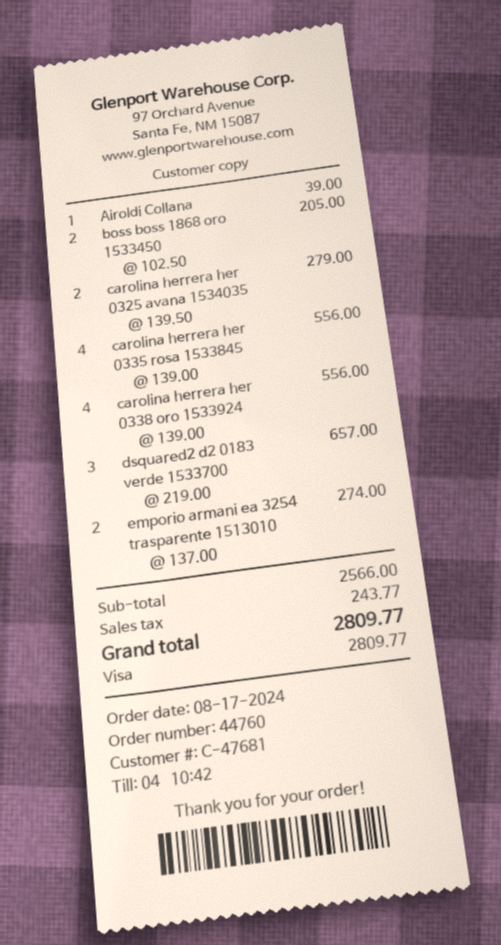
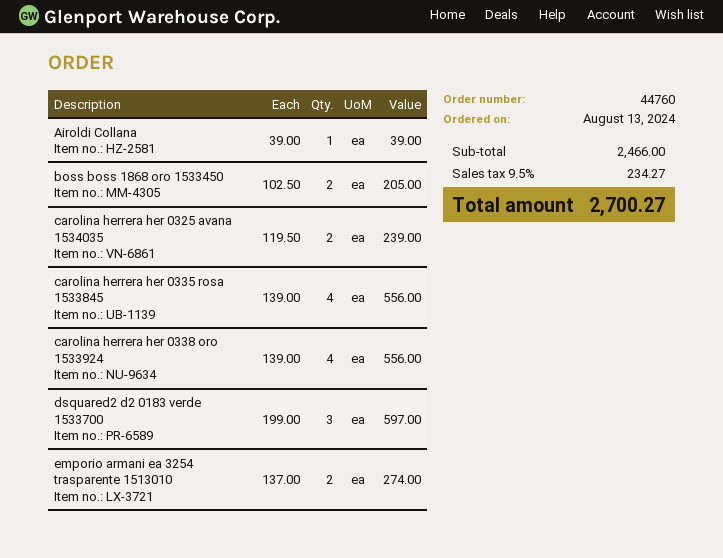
order date: 2024-08-17 -> 2024-08-13
carolina herrera her 0325 avana 1534035: 2 x 139.50 = 279.00 -> 2 x 119.50 = 239.00
dsquared2 d2 0183 verde 1533700: 3 x 219.00 = 657.00 -> 3 x 199.00 = 597.00
subtotal: 2566.00 -> 2466.00
tax: 243.77 -> 234.27
total: 2809.77 -> 2700.27

